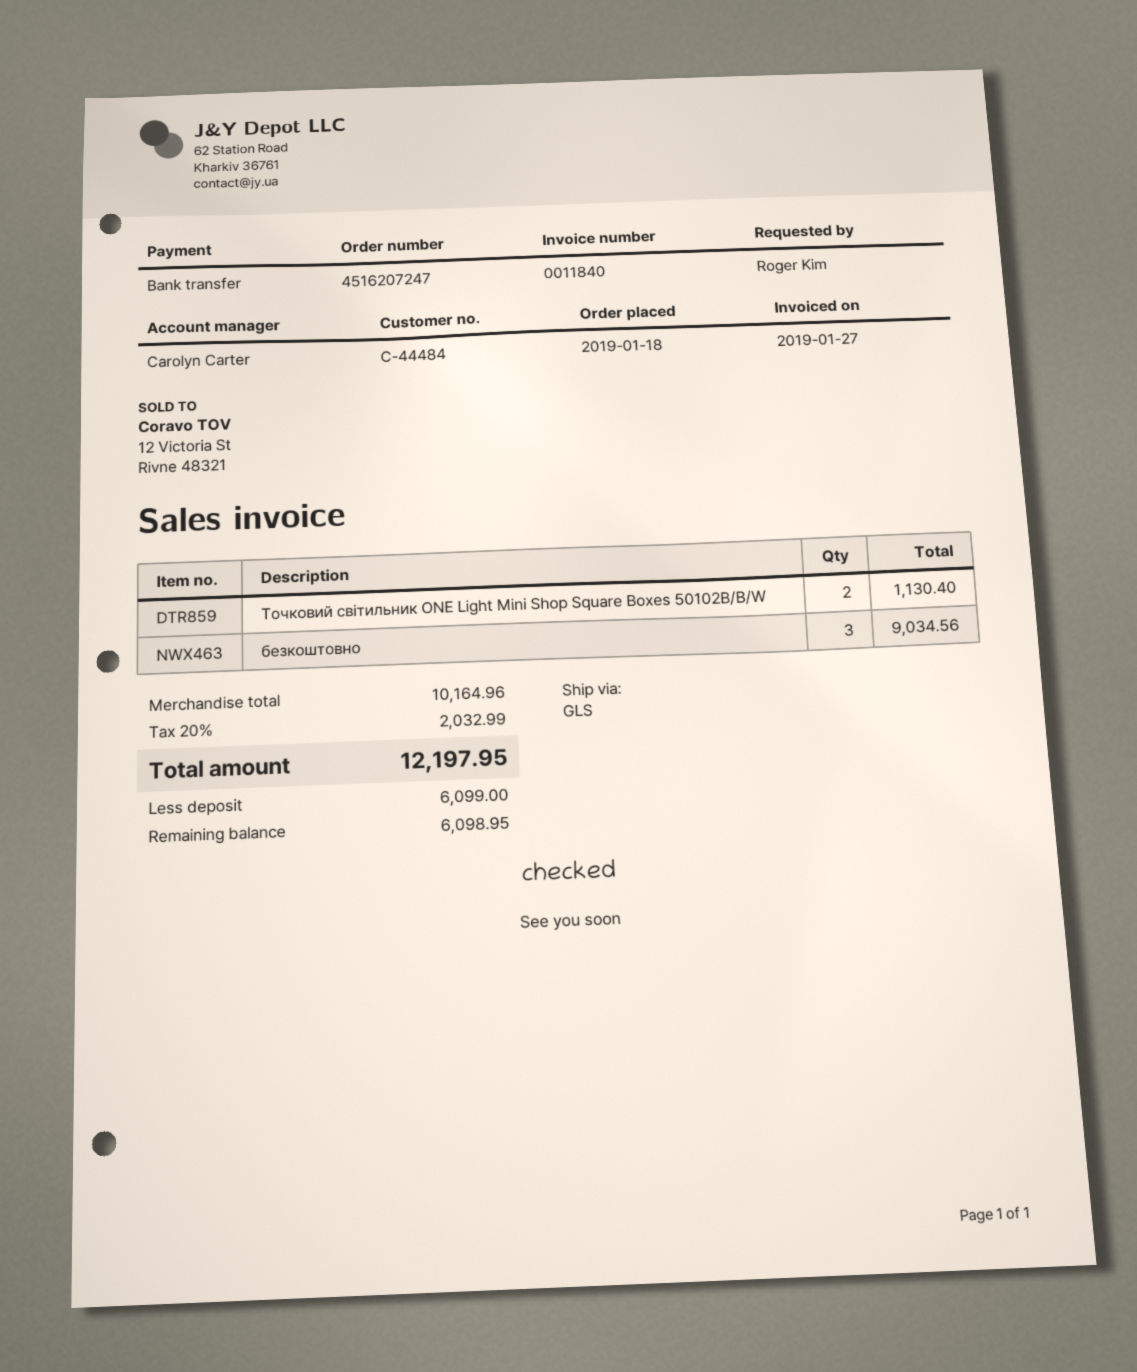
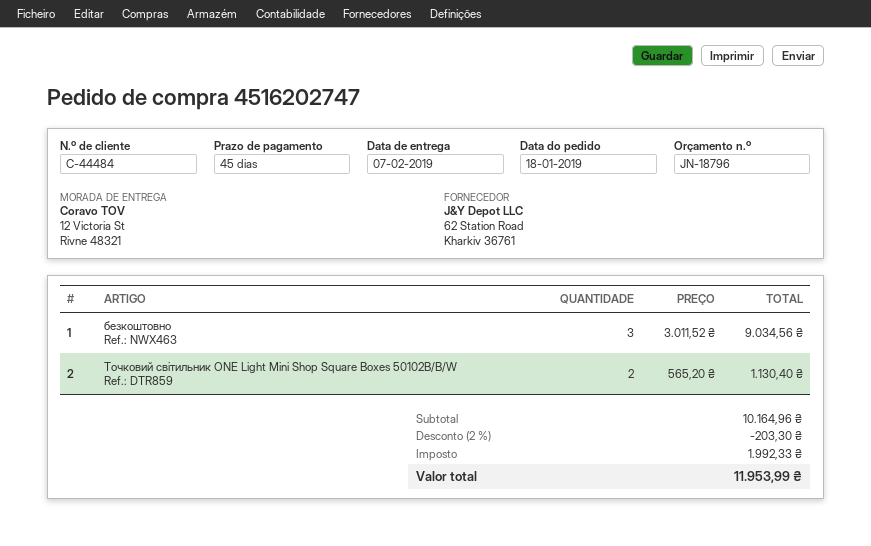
order number: 4516207247 -> 4516202747
discount: none -> 2% = 203.30
tax: 2032.99 -> 1992.33
total: 12197.95 -> 11953.99

